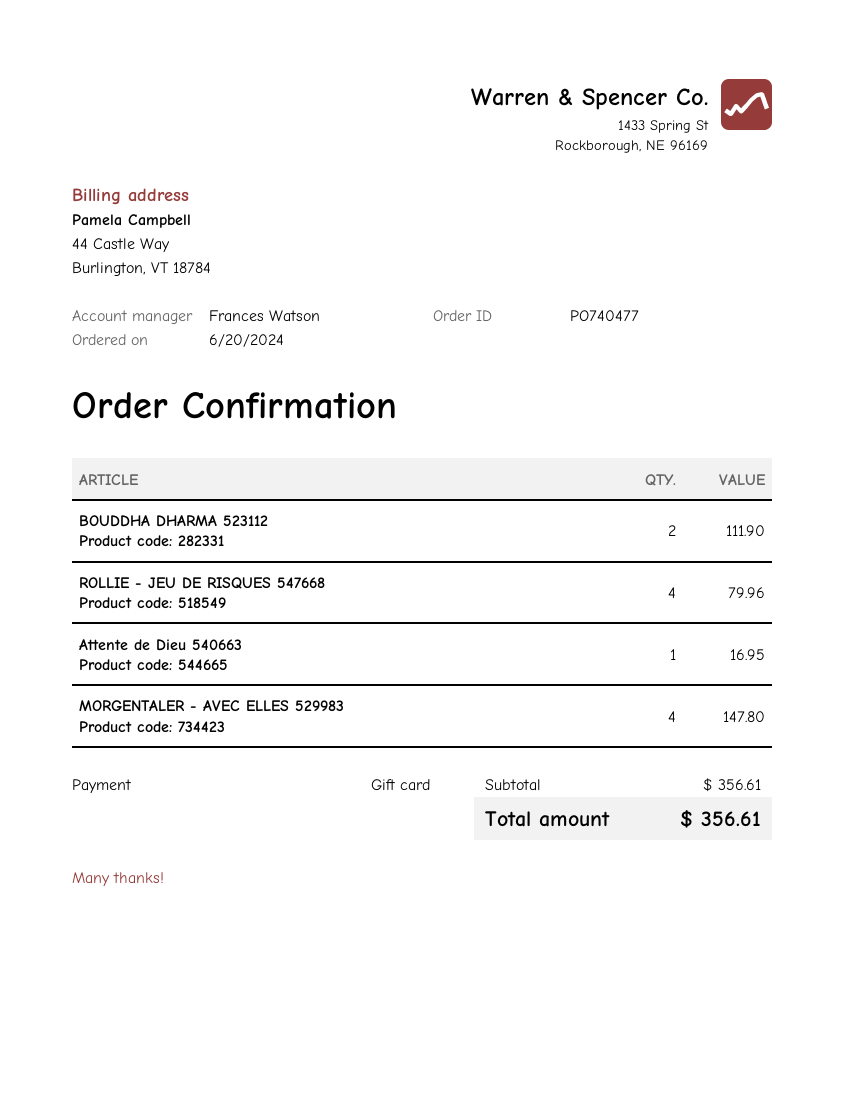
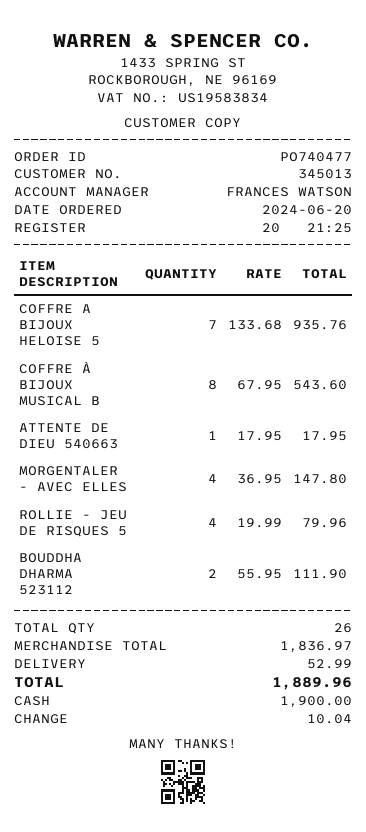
payment method: gift card -> cash
Attente de Dieu 540663: 1 for 16.95 -> 1 for 17.95
COFFRE A BIJOUX HELOISE 5: none -> 7 for 935.76
COFFRE À BIJOUX MUSICAL B: none -> 8 for 543.60
subtotal: 356.61 -> 1836.97
shipping: none -> 52.99
total: 356.61 -> 1889.96

